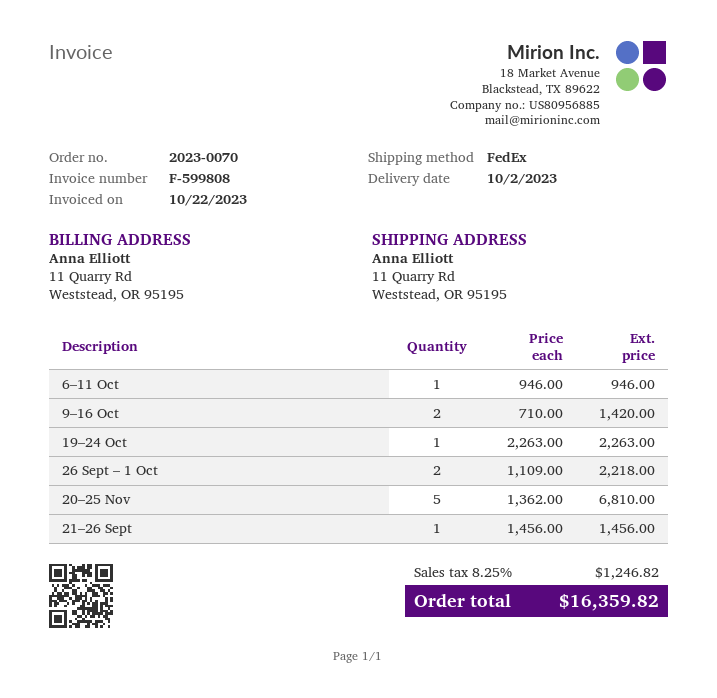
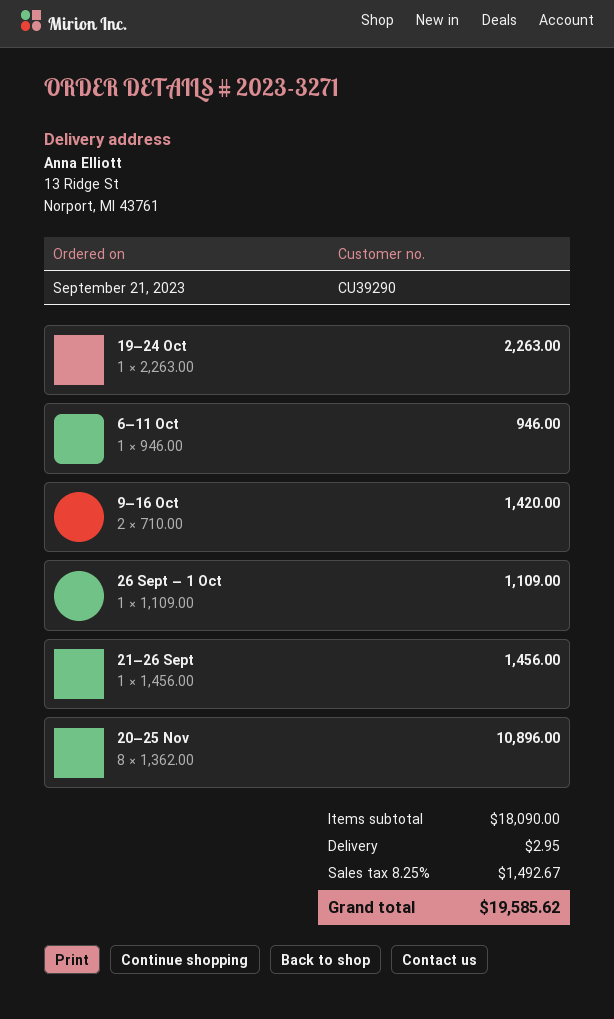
order number: 2023-0070 -> 2023-3271
ship to: 11 Quarry Rd, Weststead, OR 95195 -> 13 Ridge St, Norport, MI 43761
26 Sept – 1 Oct: 2 x 1109.00 = 2218.00 -> 1 x 1109.00 = 1109.00
20–25 Nov: 5 x 1362.00 = 6810.00 -> 8 x 1362.00 = 10896.00
shipping: none -> 2.95
tax: 8.25% = 1246.82 -> 8.25% = 1492.67
total: 16359.82 -> 19585.62

